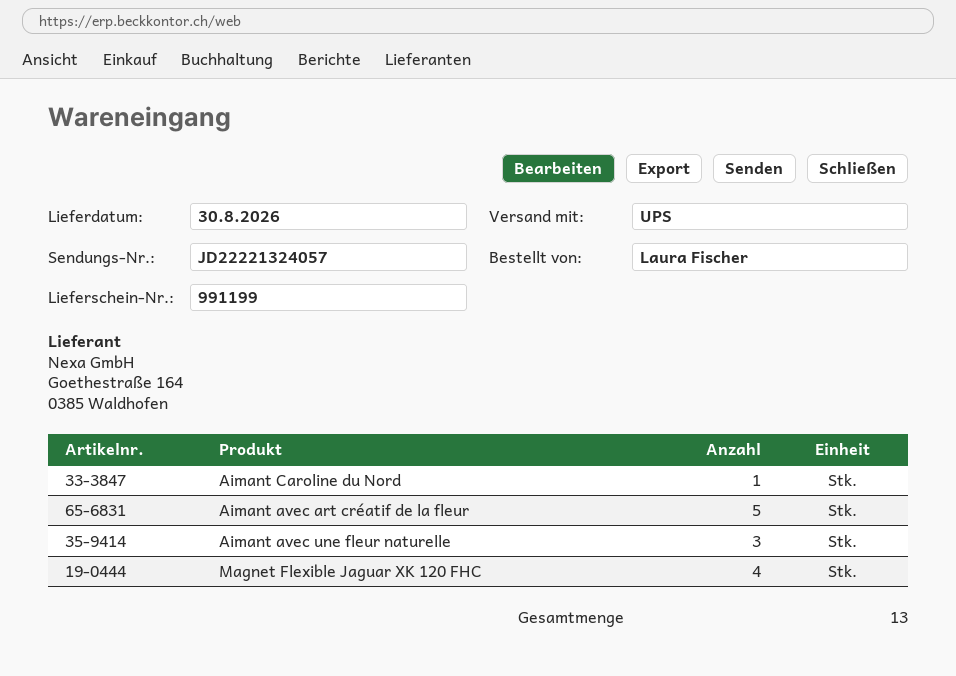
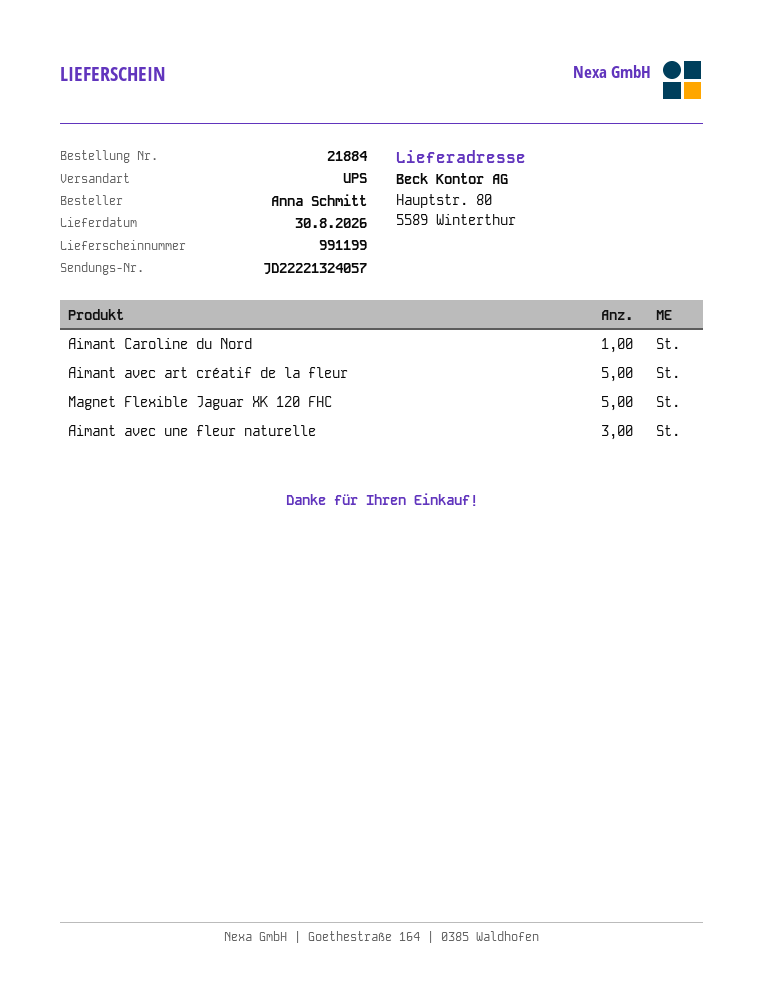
ordered by: Laura Fischer -> Anna Schmitt
Magnet Flexible Jaguar XK 120 FHC: 4 -> 5

